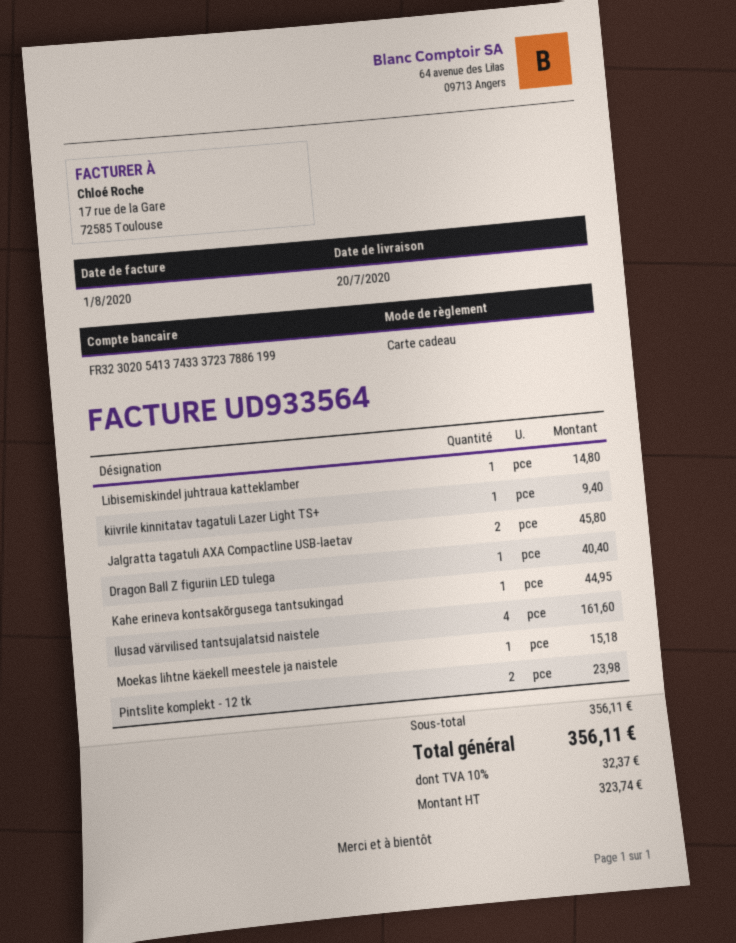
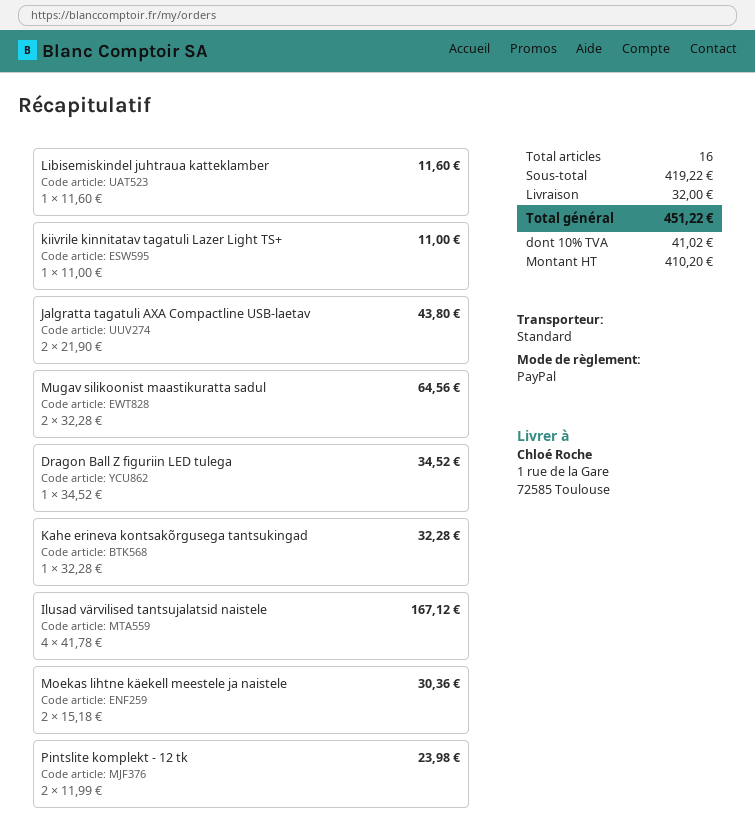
payment method: gift card -> PayPal
Libisemiskindel juhtraua katteklamber: 1 for 14.80 -> 1 for 11.60
kiivrile kinnitatav tagatuli Lazer Light TS+: 1 for 9.40 -> 1 for 11.00
Jalgratta tagatuli AXA Compactline USB-laetav: 2 for 45.80 -> 2 for 43.80
Dragon Ball Z figuriin LED tulega: 1 for 40.40 -> 1 for 34.52
Kahe erineva kontsakõrgusega tantsukingad: 1 for 44.95 -> 1 for 32.28
Ilusad värvilised tantsujalatsid naistele: 4 for 161.60 -> 4 for 167.12
Moekas lihtne käekell meestele ja naistele: 1 for 15.18 -> 2 for 30.36
Mugav silikoonist maastikuratta sadul: none -> 2 for 64.56
subtotal: 356.11 -> 419.22
shipping: none -> 32.00
net: 323.74 -> 410.20
tax: 10% = 32.37 -> 10% = 41.02
total: 356.11 -> 451.22

